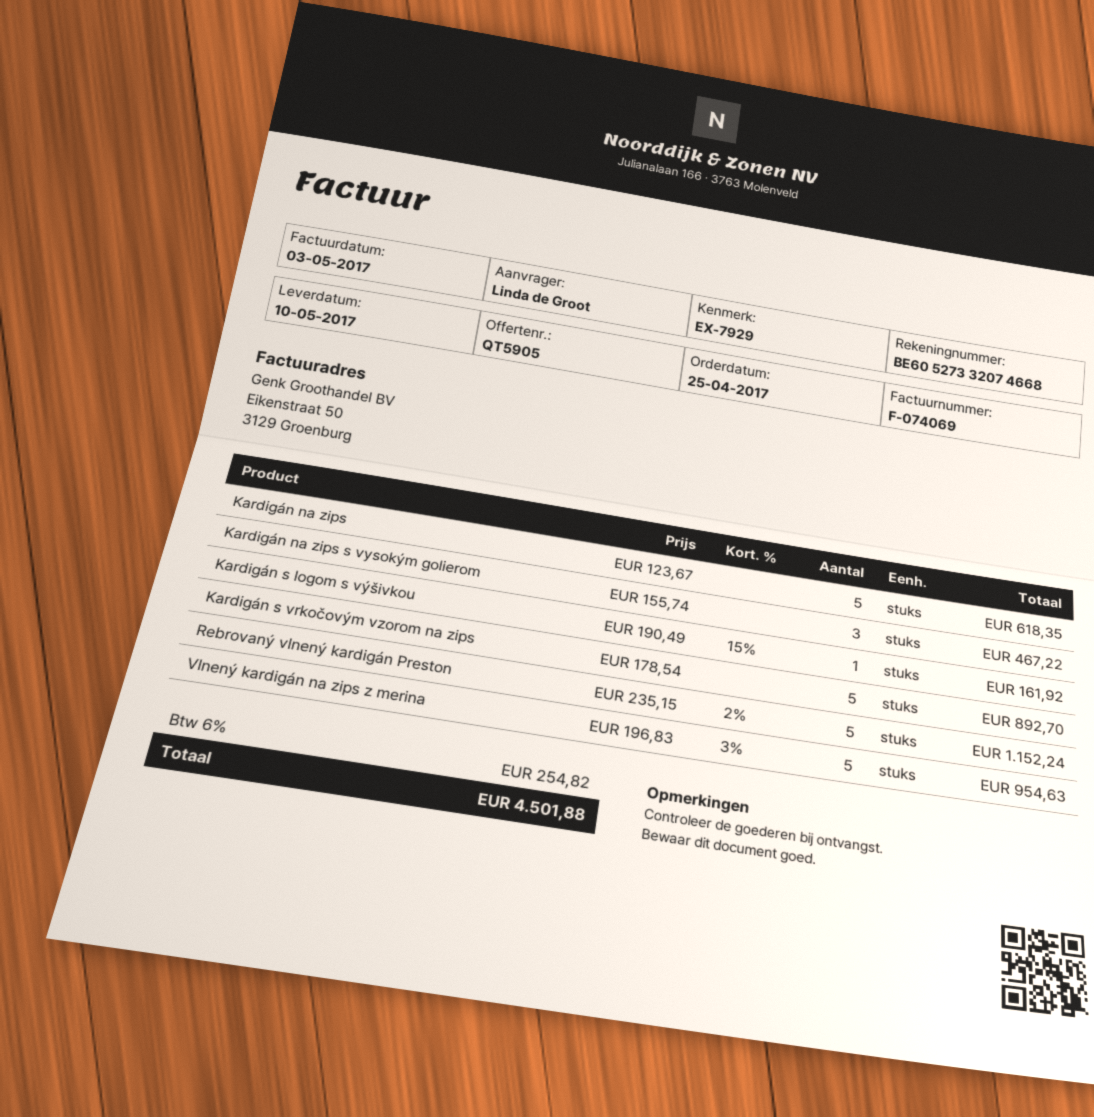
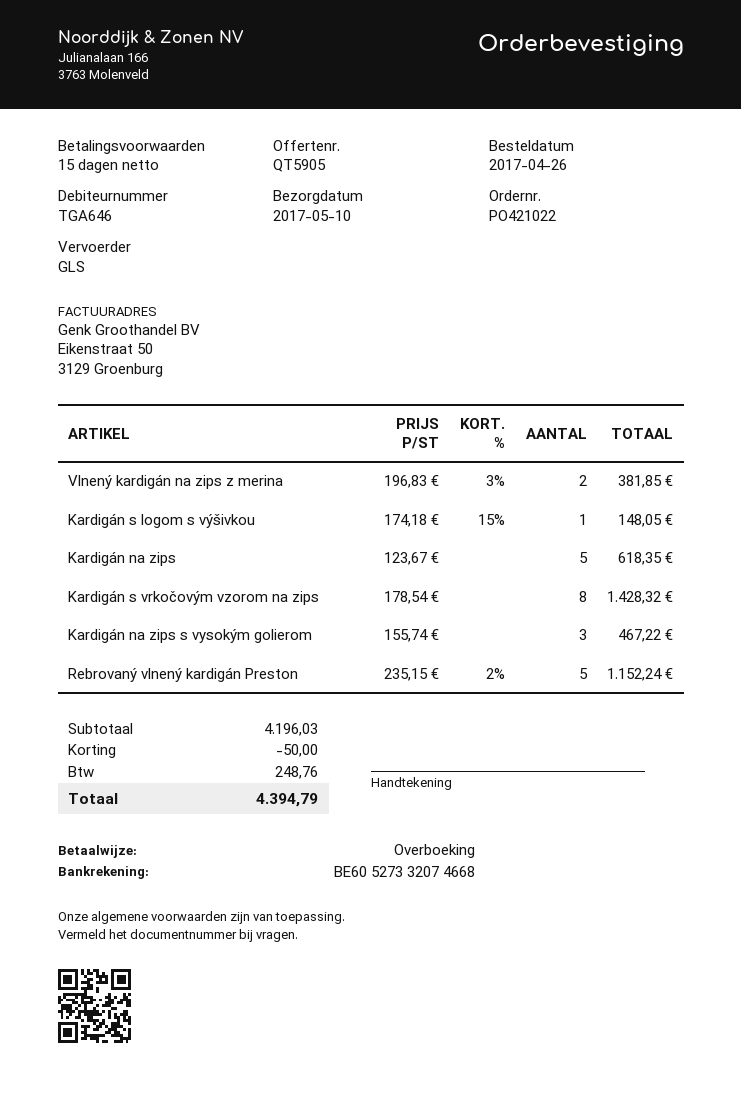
order date: 2017-04-25 -> 2017-04-26
Kardigán s logom s výšivkou: 1 x 190.49 - 15% = 161.92 -> 1 x 174.18 - 15% = 148.05
Kardigán s vrkočovým vzorom na zips: 5 x 178.54 = 892.70 -> 8 x 178.54 = 1428.32
Vlnený kardigán na zips z merina: 5 x 196.83 - 3% = 954.63 -> 2 x 196.83 - 3% = 381.85
discount: none -> 50.00
tax: 254.82 -> 248.76
total: 4501.88 -> 4394.79

